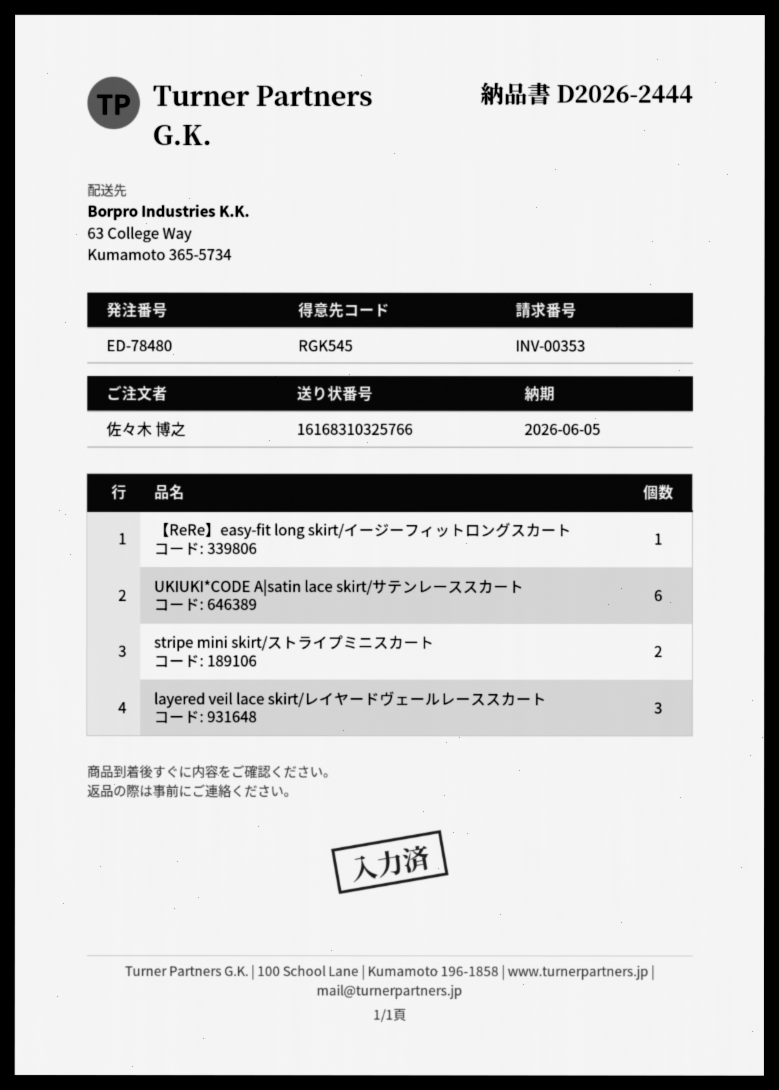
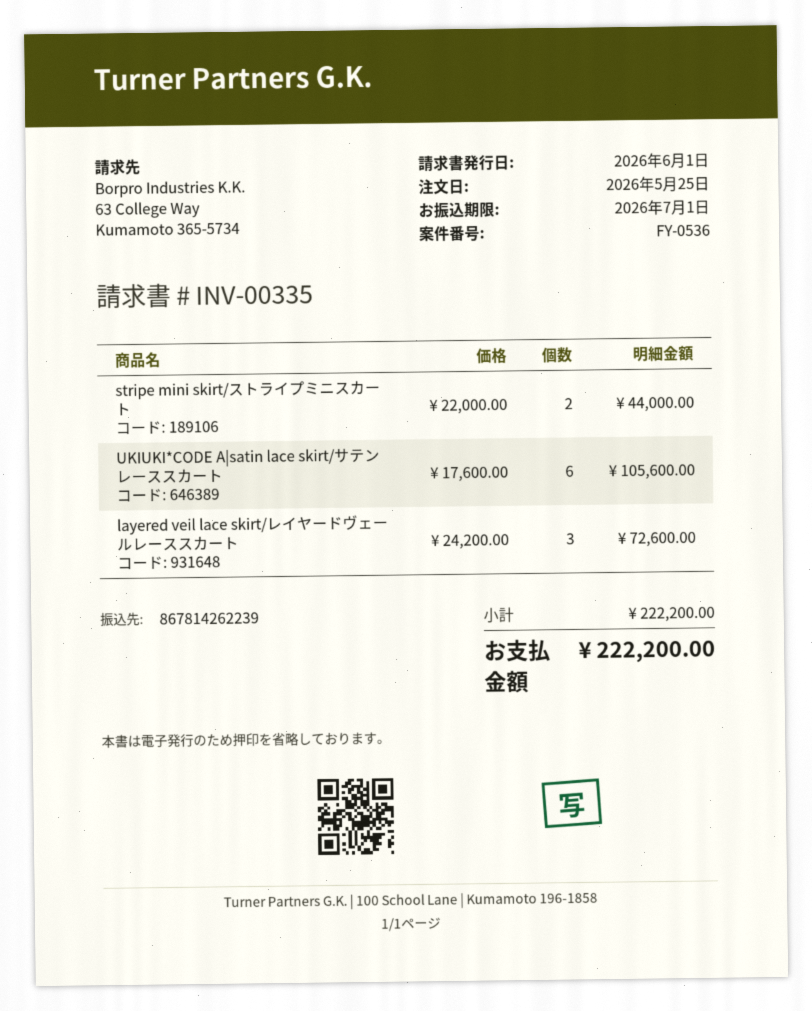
invoice number: INV-00353 -> INV-00335
【ReRe】easy-fit long skirt/イージーフィットロングスカート: 1 -> none

